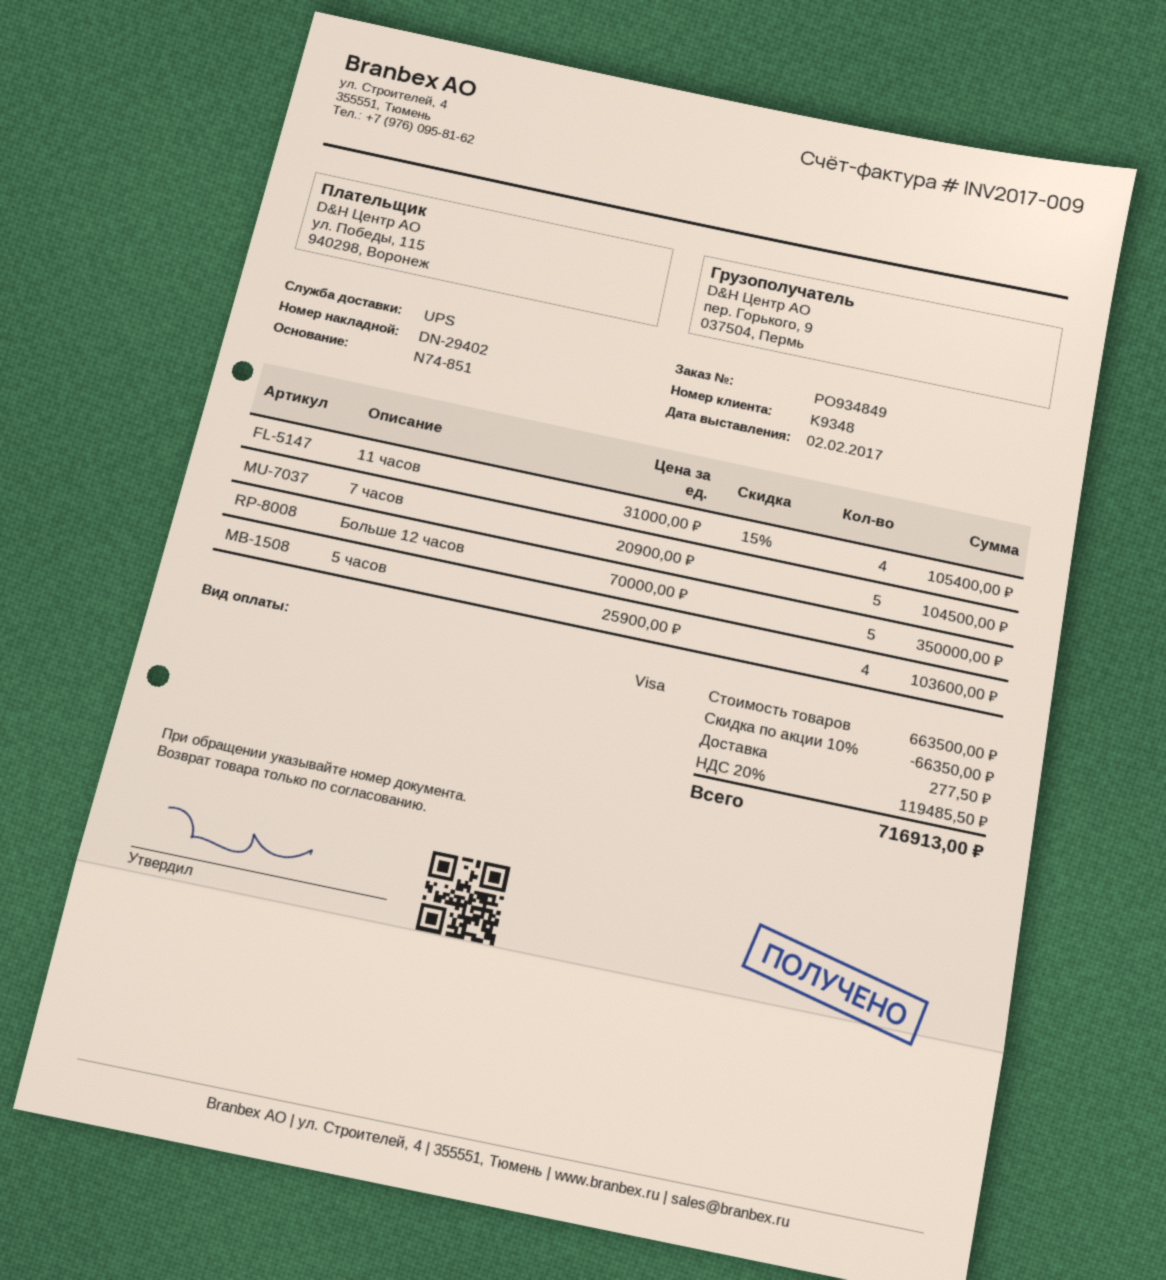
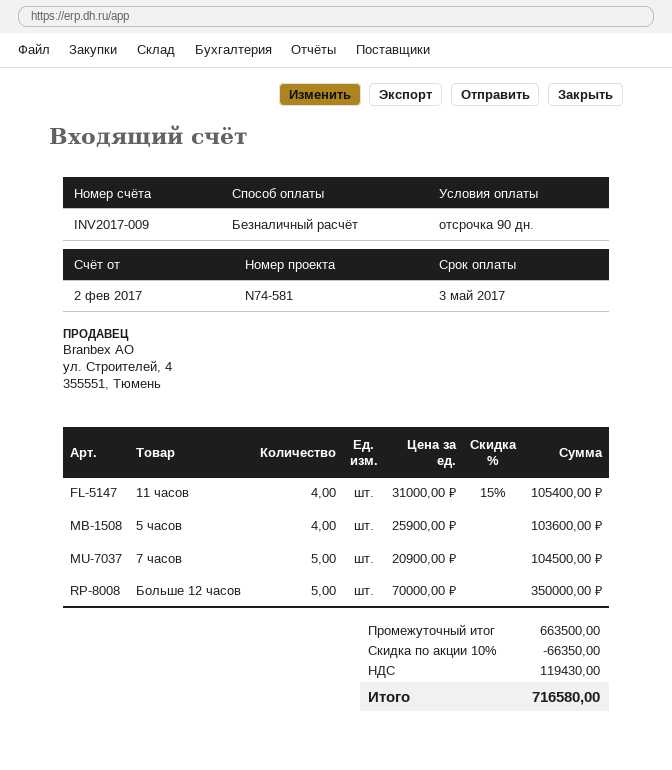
reference: N74-851 -> N74-581
payment method: Visa -> bank transfer
shipping: 277.50 -> none
tax: 119485.50 -> 119430.00
total: 716913.00 -> 716580.00

